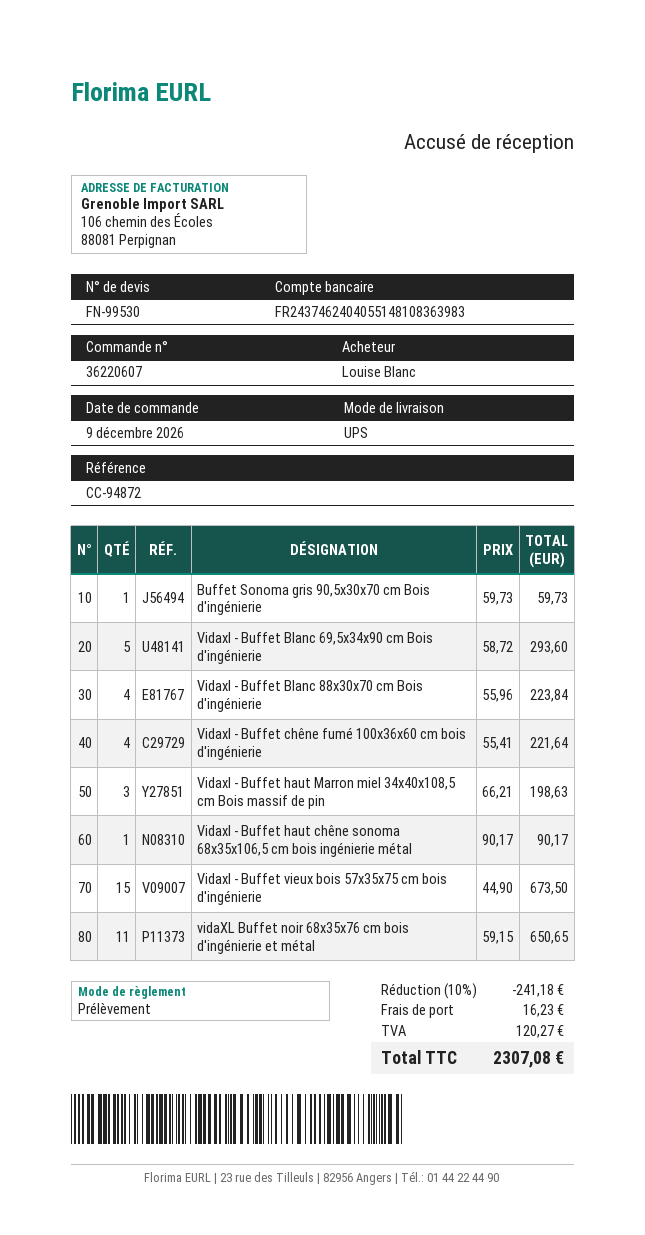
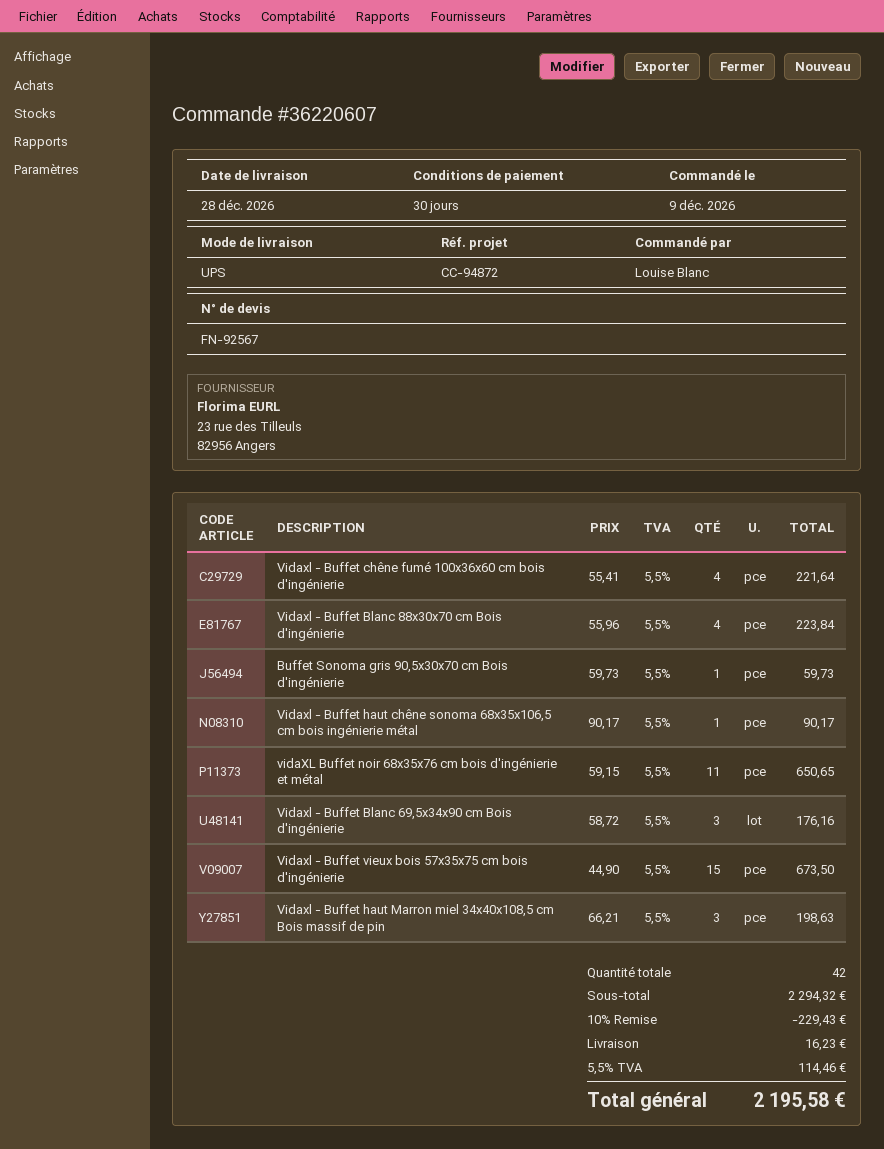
quote number: FN-99530 -> FN-92567
Vidaxl - Buffet Blanc 69,5x34x90 cm Bois d'ingénierie: 5 x 58.72 = 293.60 -> 3 x 58.72 = 176.16
discount: 10% = 241.18 -> 10% = 229.43
tax: 120.27 -> 114.46
total: 2307.08 -> 2195.58

